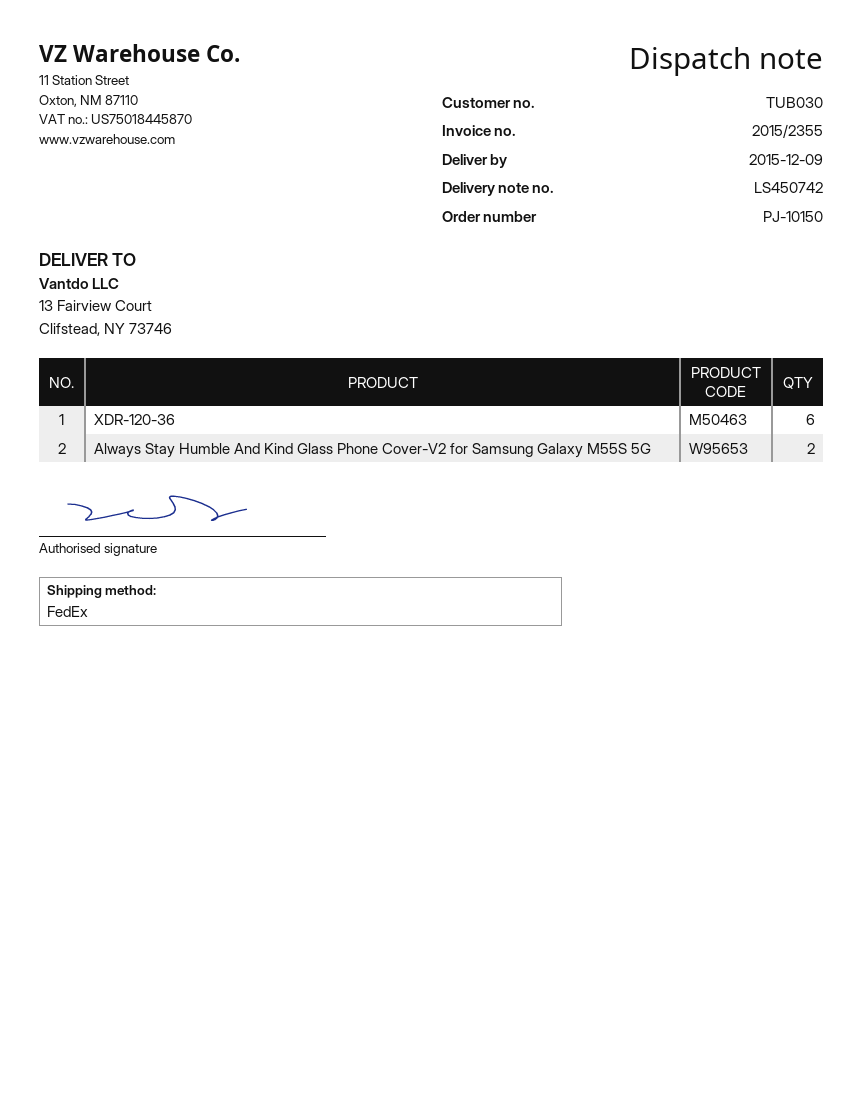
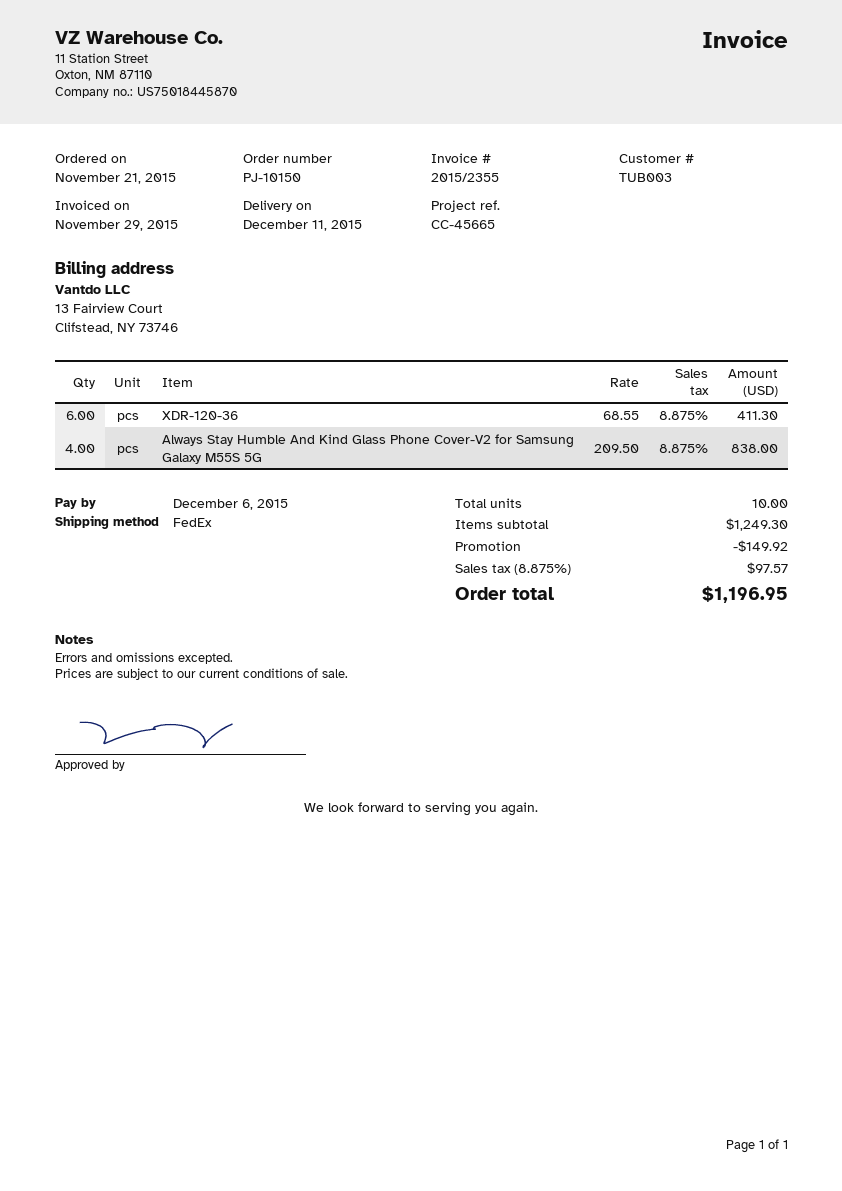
delivery date: 2015-12-09 -> 2015-12-11
customer number: TUB030 -> TUB003
Always Stay Humble And Kind Glass Phone Cover-V2 for Samsung Galaxy M55S 5G: 2 -> 4

